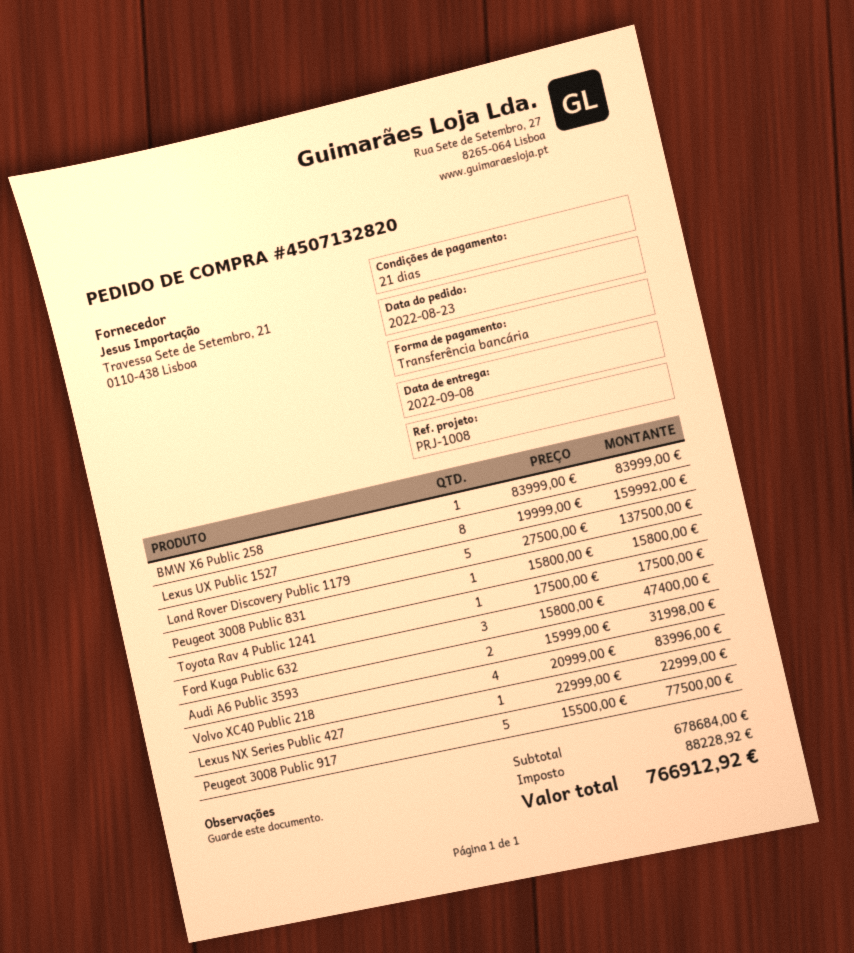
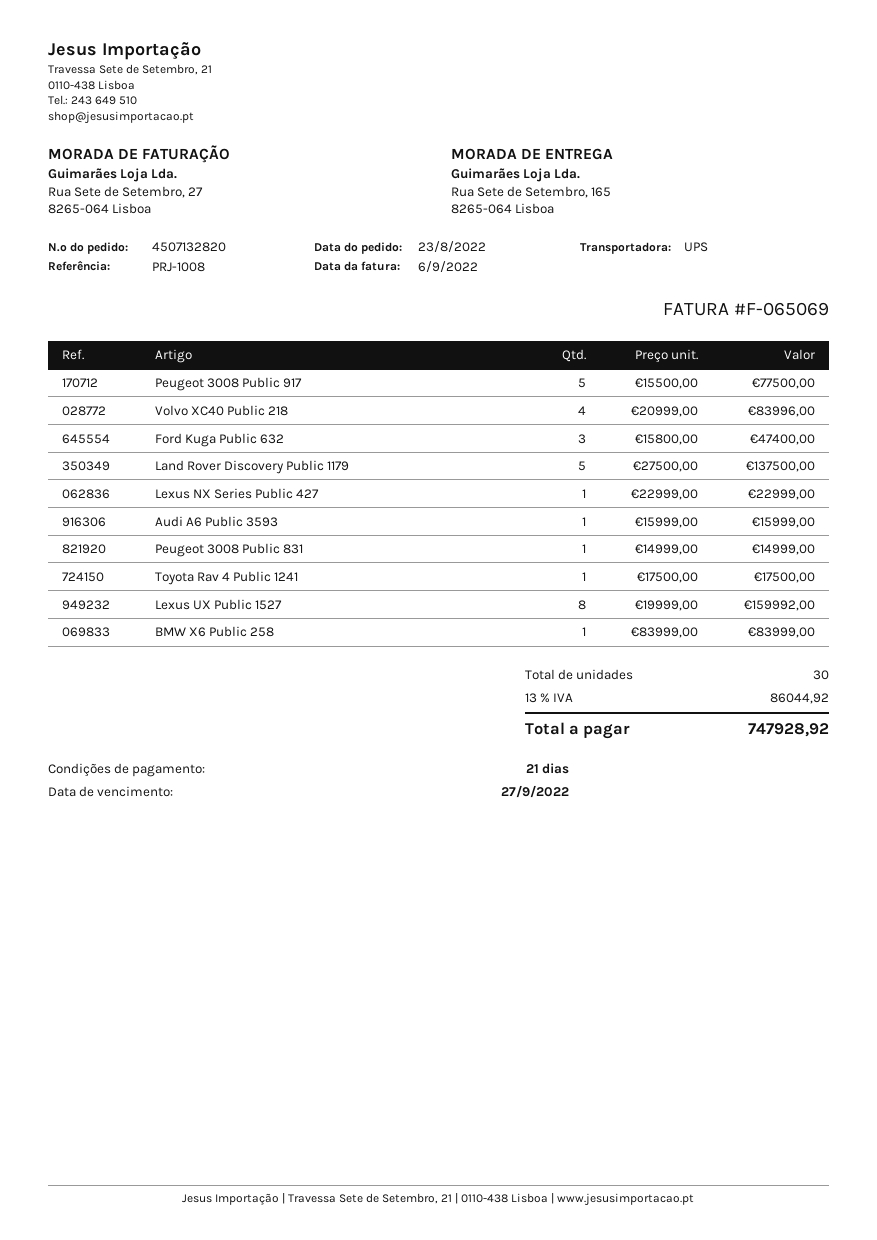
Peugeot 3008 Public 831: 1 x 15800.00 = 15800.00 -> 1 x 14999.00 = 14999.00
Audi A6 Public 3593: 2 x 15999.00 = 31998.00 -> 1 x 15999.00 = 15999.00
tax: 88228.92 -> 86044.92
total: 766912.92 -> 747928.92

